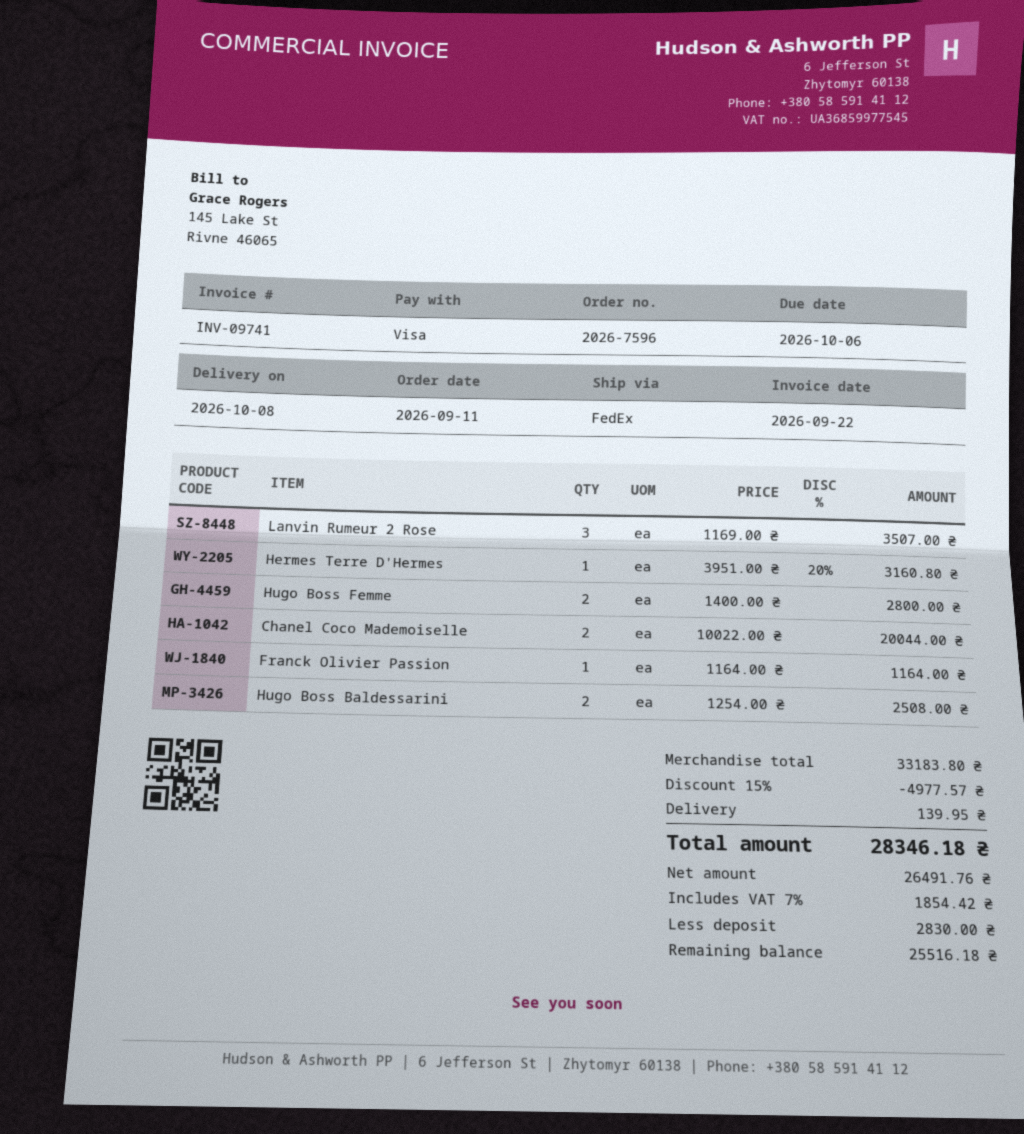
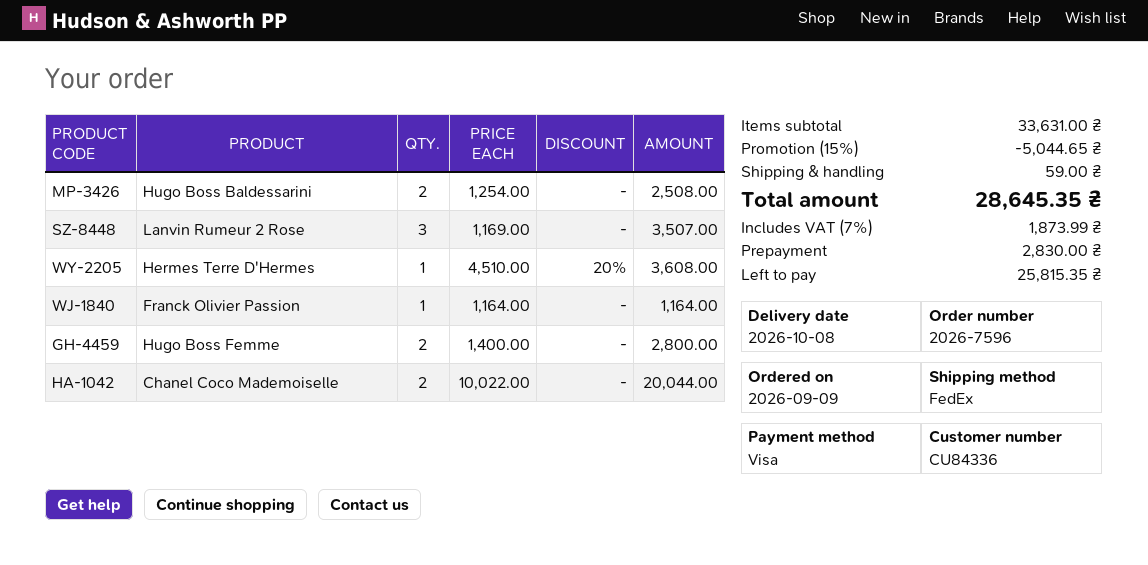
order date: 2026-09-11 -> 2026-09-09
Hermes Terre D'Hermes: 1 x 3951.00 - 20% = 3160.80 -> 1 x 4510.00 - 20% = 3608.00
subtotal: 33183.80 -> 33631.00
discount: 15% = 4977.57 -> 15% = 5044.65
shipping: 139.95 -> 59.00
tax: 7% = 1854.42 -> 7% = 1873.99
total: 28346.18 -> 28645.35
balance: 25516.18 -> 25815.35

